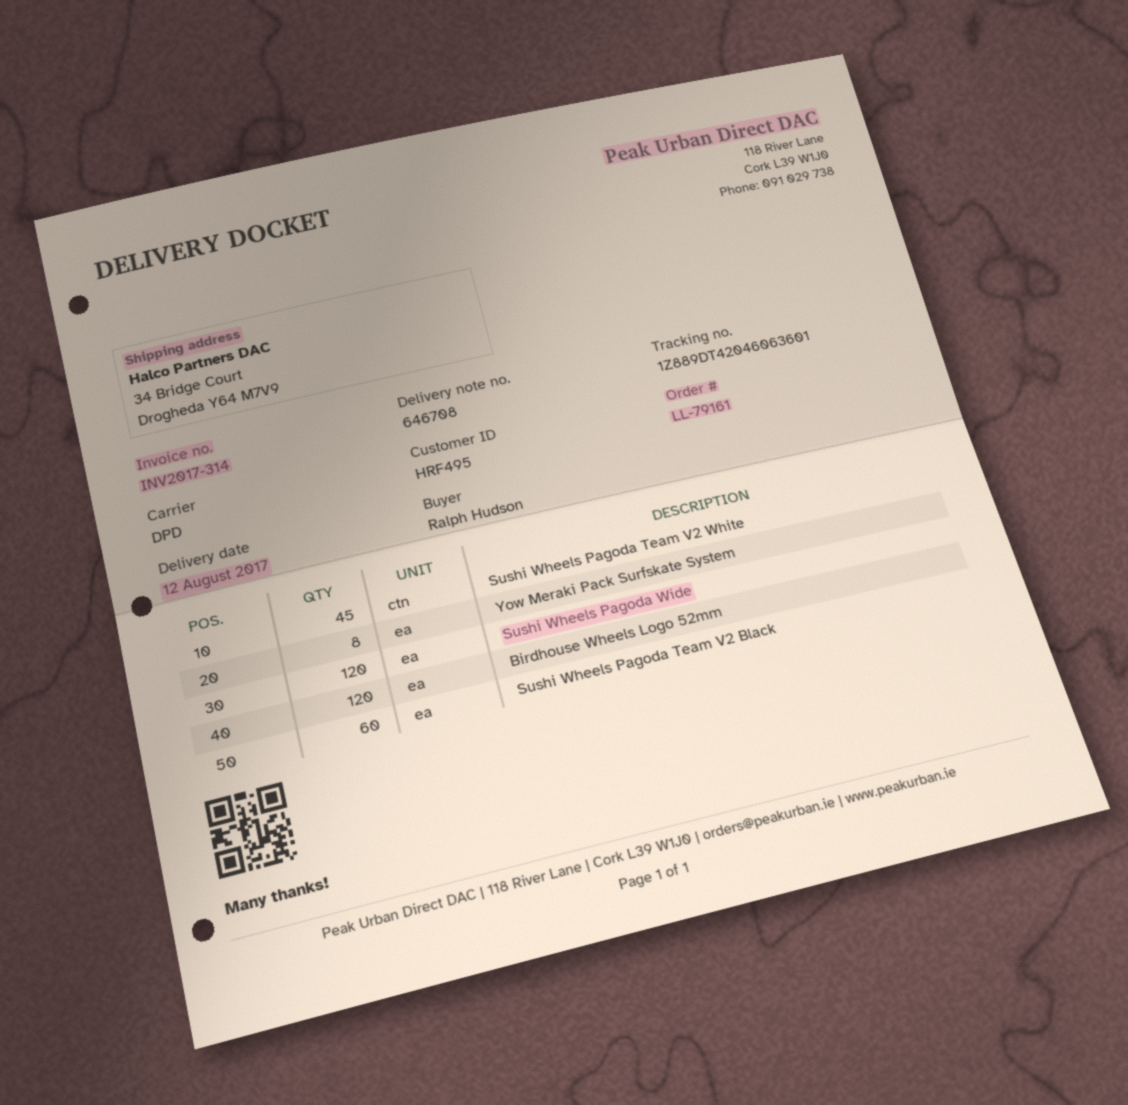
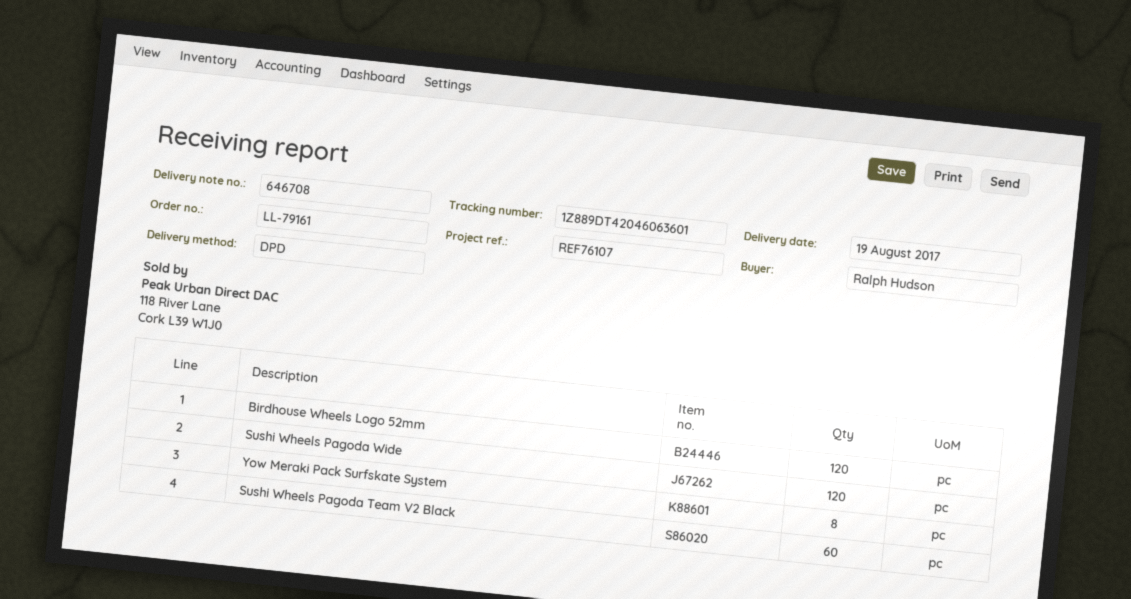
delivery date: 2017-08-12 -> 2017-08-19
Sushi Wheels Pagoda Team V2 White: 45 -> none

